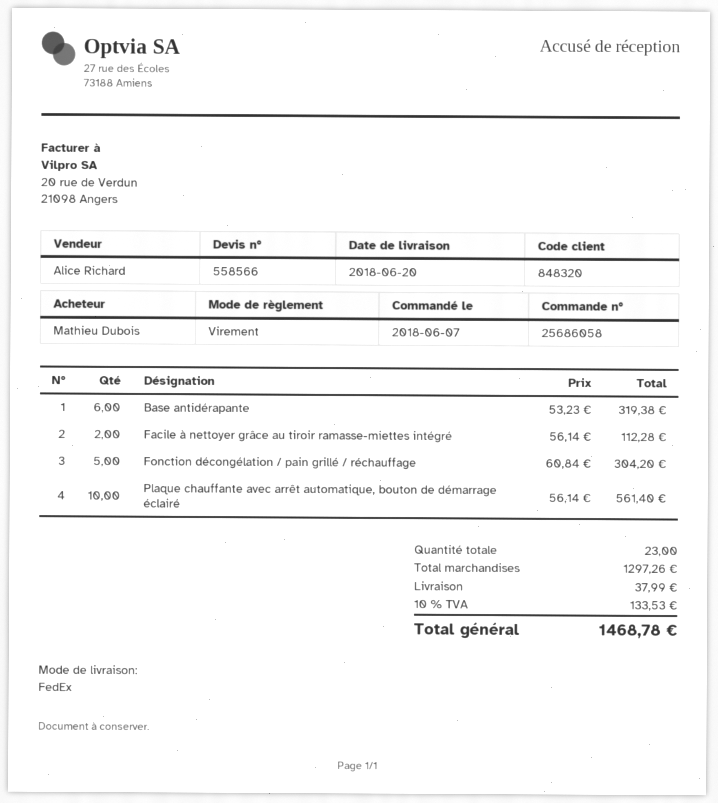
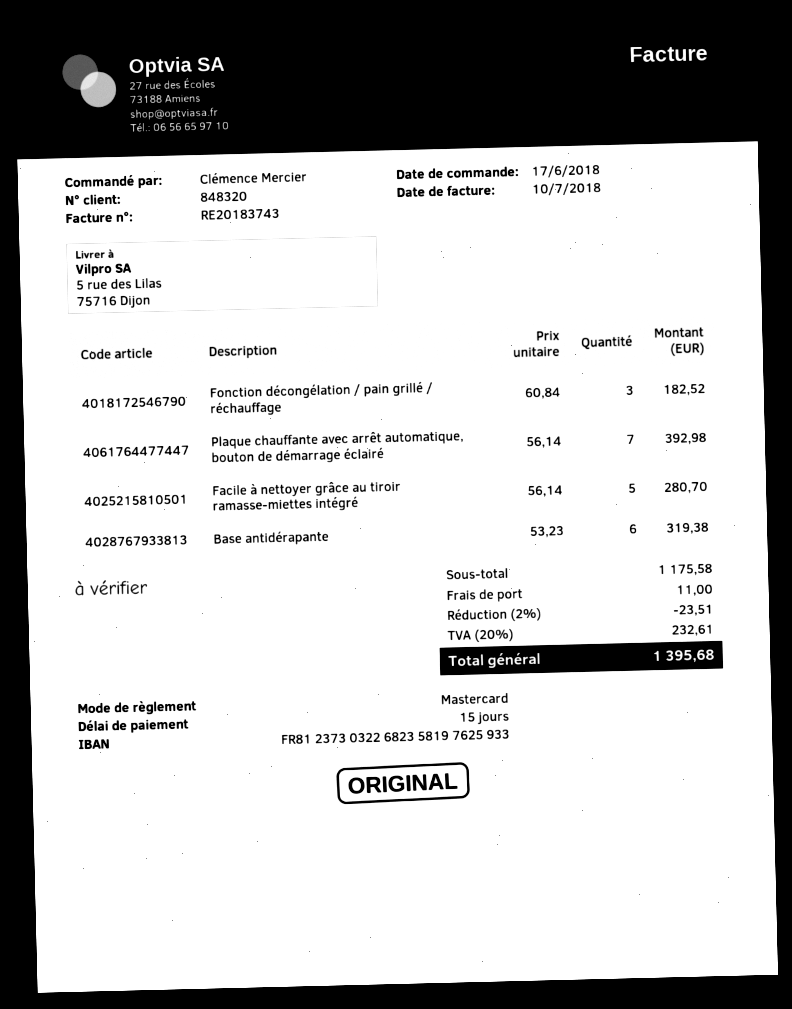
order date: 2018-06-07 -> 2018-06-17
ordered by: Mathieu Dubois -> Clémence Mercier
payment method: bank transfer -> Mastercard
Facile à nettoyer grâce au tiroir ramasse-miettes intégré: 2 x 56.14 = 112.28 -> 5 x 56.14 = 280.70
Fonction décongélation / pain grillé / réchauffage: 5 x 60.84 = 304.20 -> 3 x 60.84 = 182.52
Plaque chauffante avec arrêt automatique, bouton de démarrage éclairé: 10 x 56.14 = 561.40 -> 7 x 56.14 = 392.98
subtotal: 1297.26 -> 1175.58
discount: none -> 2% = 23.51
shipping: 37.99 -> 11.00
tax: 10% = 133.53 -> 20% = 232.61
total: 1468.78 -> 1395.68

